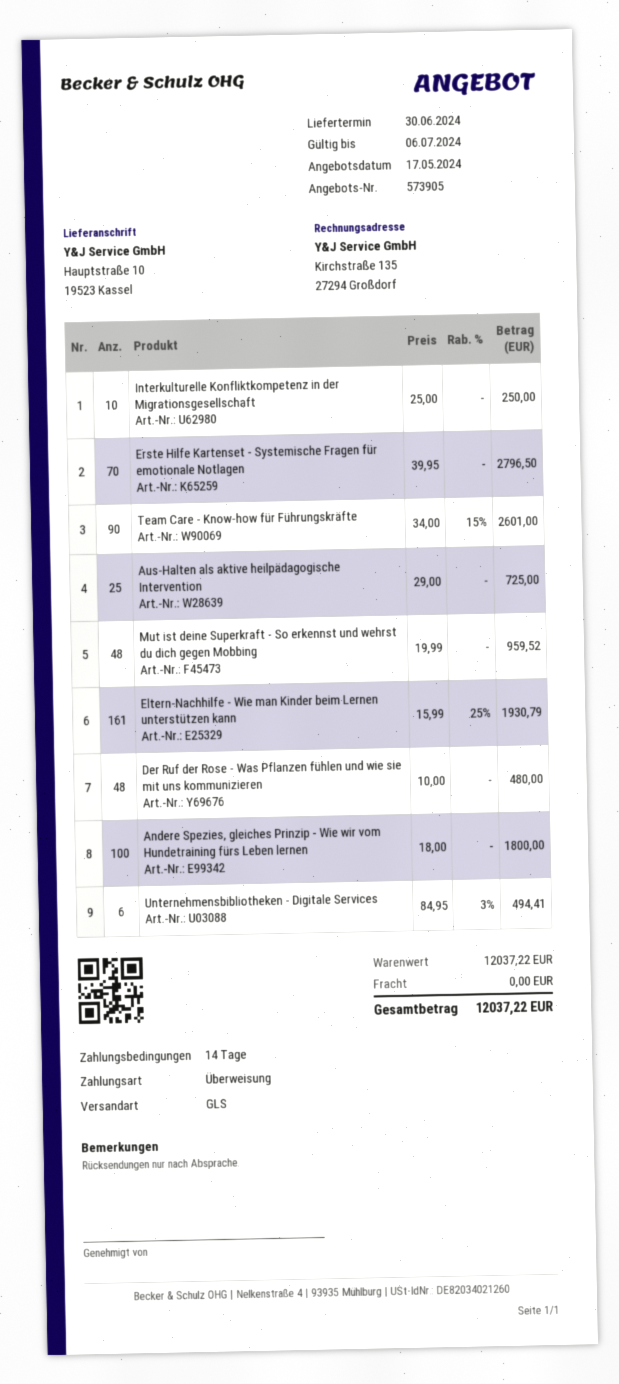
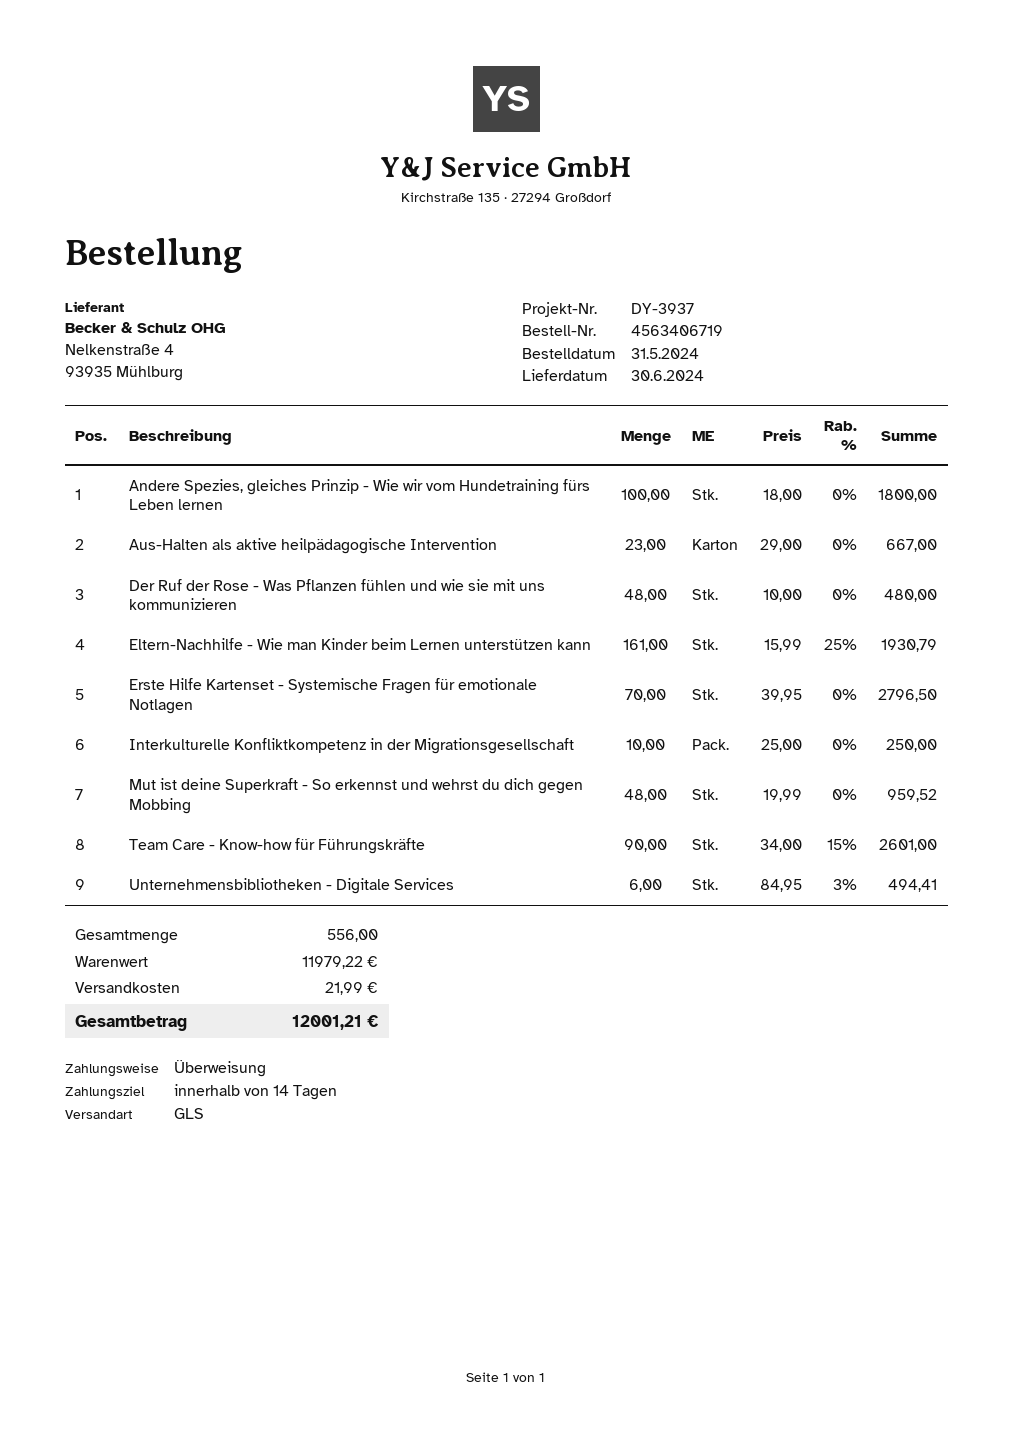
Aus-Halten als aktive heilpädagogische Intervention: 25 x 29.00 = 725.00 -> 23 x 29.00 = 667.00
subtotal: 12037.22 -> 11979.22
shipping: 0.00 -> 21.99
total: 12037.22 -> 12001.21

